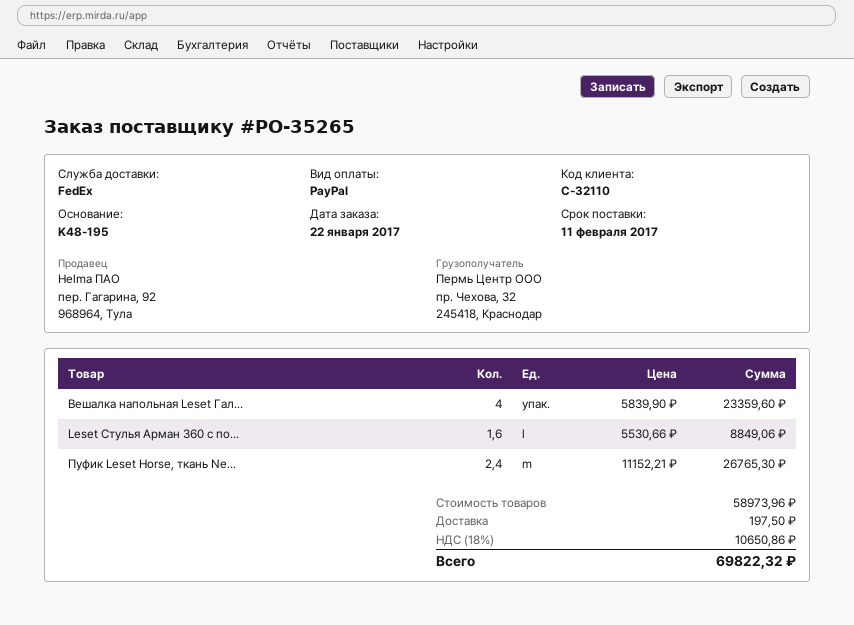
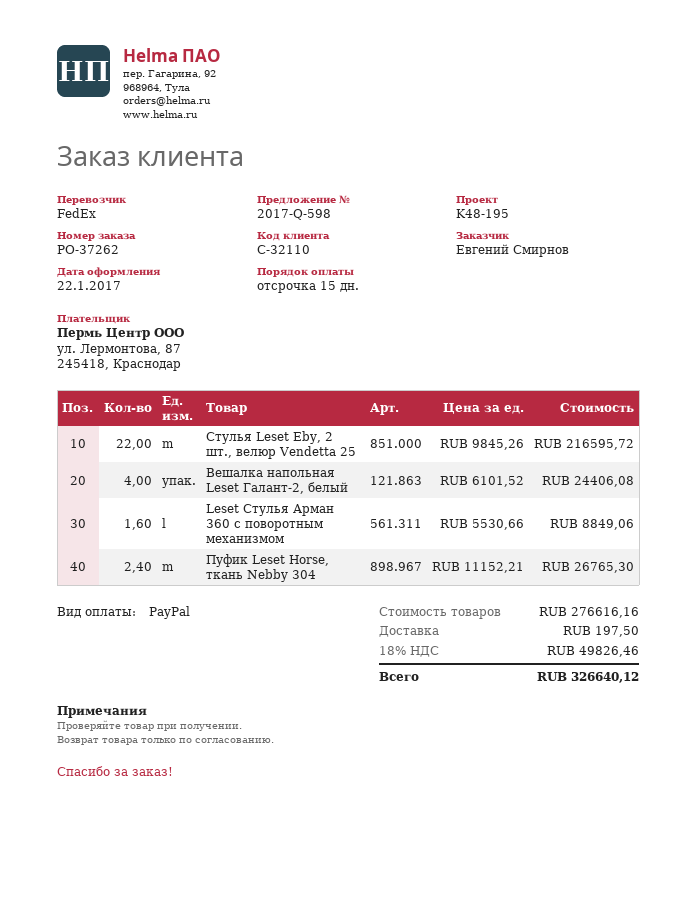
order number: PO-35265 -> PO-37262
Вешалка напольная Leset Гал...: 4 x 5839.90 = 23359.60 -> 4 x 6101.52 = 24406.08
Стулья Leset Eby, 2 шт., велюр Vendetta 25: none -> 22 x 9845.26 = 216595.72
subtotal: 58973.96 -> 276616.16
tax: 18% = 10650.86 -> 18% = 49826.46
total: 69822.32 -> 326640.12

